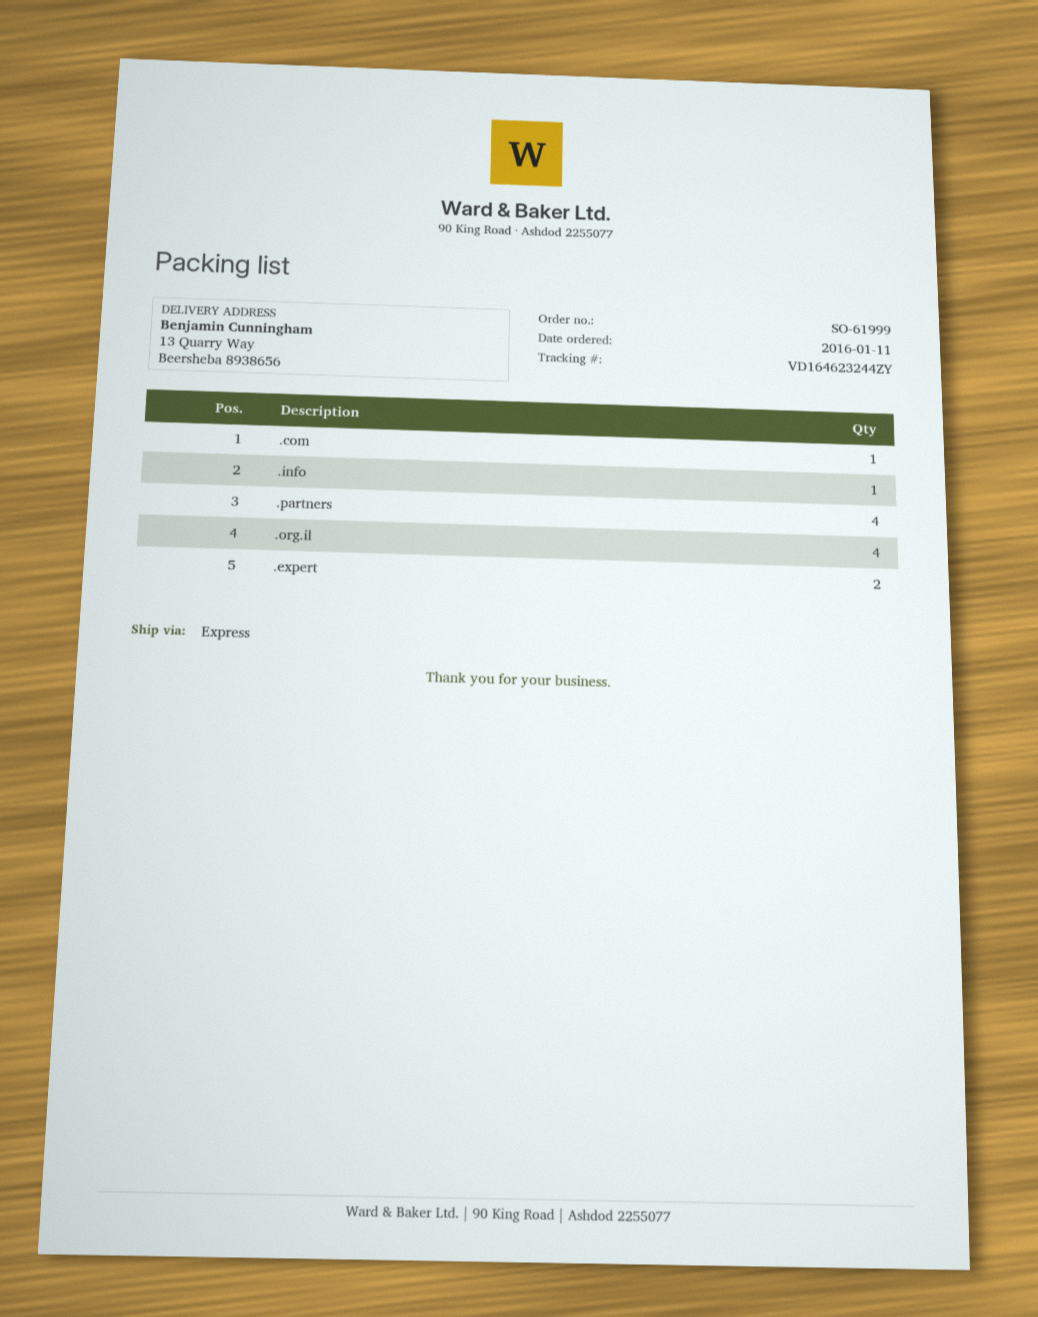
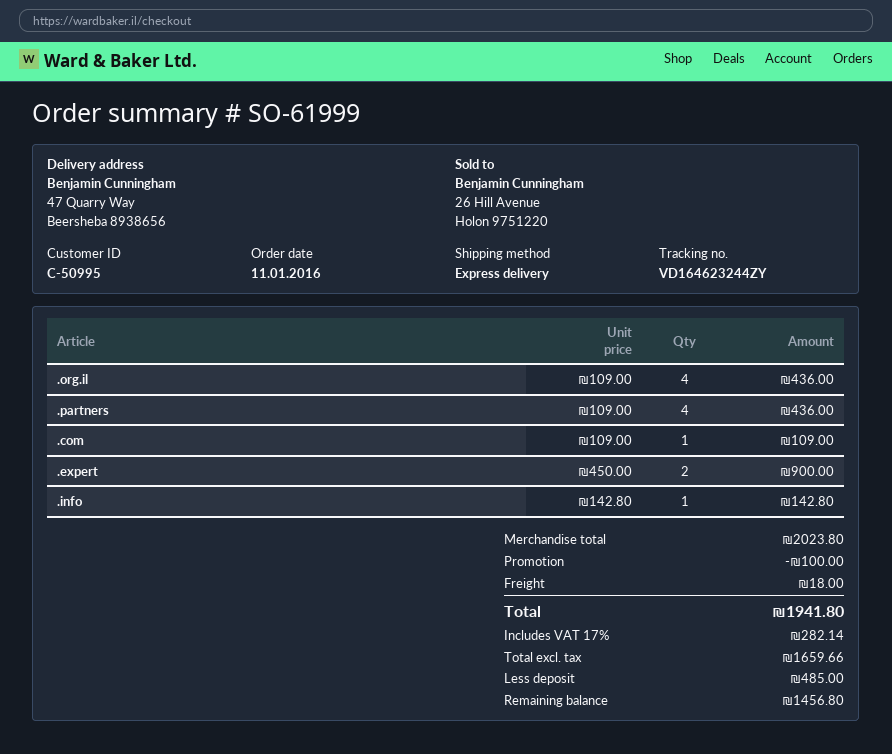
ship to: 13 Quarry Way, Beersheba 8938656 -> 47 Quarry Way, Beersheba 8938656

